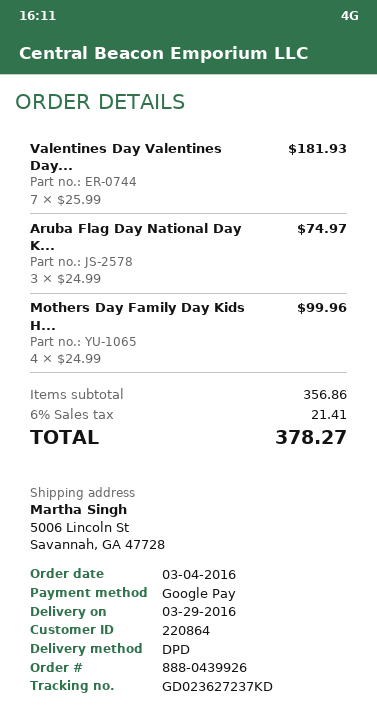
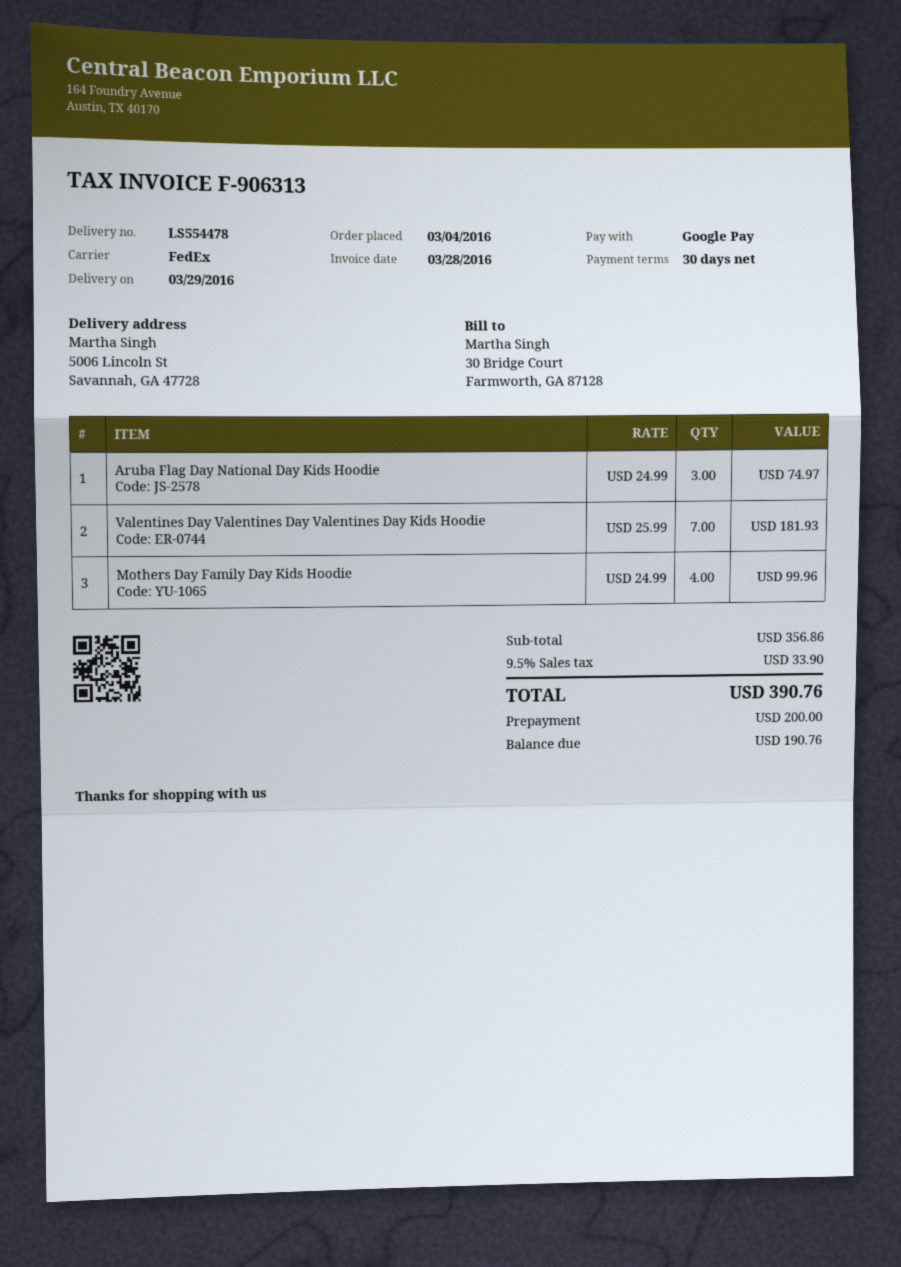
shipping method: DPD -> FedEx
tax: 6% = 21.41 -> 9.5% = 33.90
total: 378.27 -> 390.76

